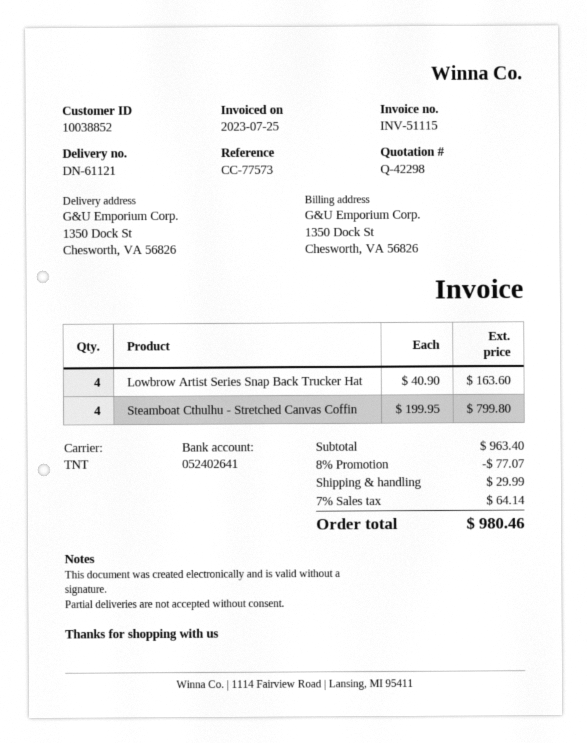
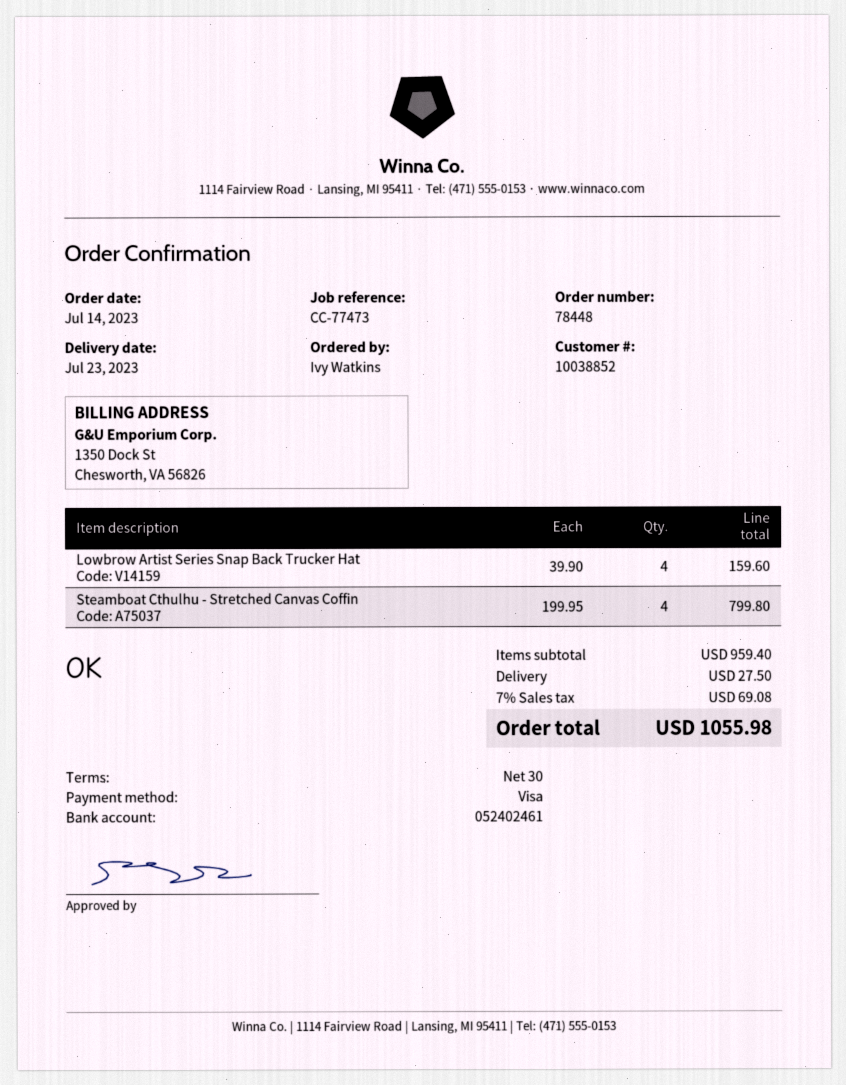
reference: CC-77573 -> CC-77473
bank account: 052402641 -> 052402461
Lowbrow Artist Series Snap Back Trucker Hat: 4 x 40.90 = 163.60 -> 4 x 39.90 = 159.60
subtotal: 963.40 -> 959.40
discount: 8% = 77.07 -> none
shipping: 29.99 -> 27.50
tax: 7% = 64.14 -> 7% = 69.08
total: 980.46 -> 1055.98

